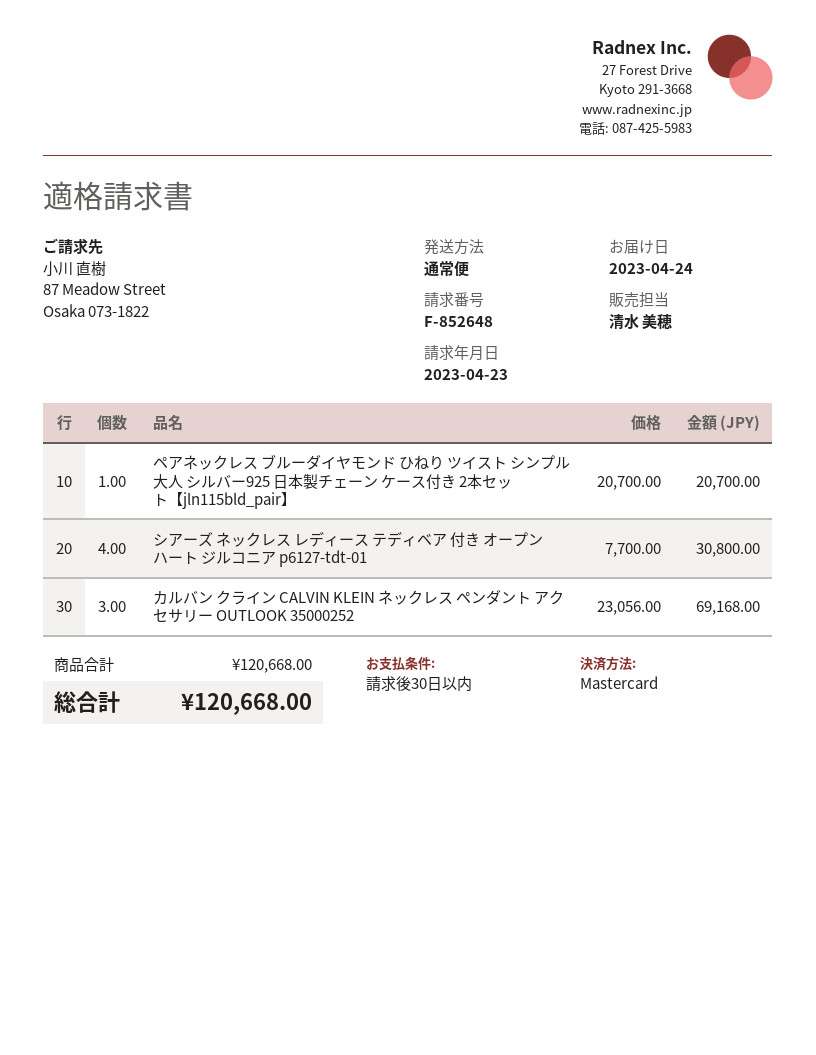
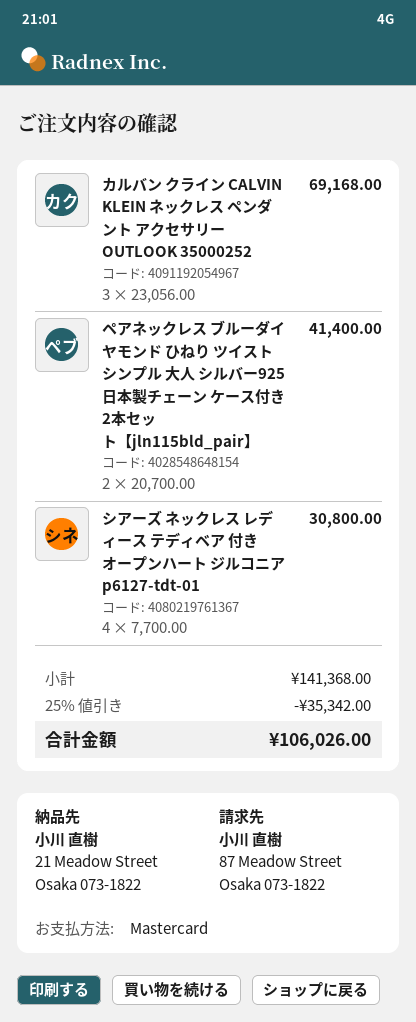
ペアネックレス ブルーダイヤモンド ひねり ツイスト シンプル 大人 シルバー925 日本製チェーン ケース付き 2本セット【jln115bld_pair】: 1 x 20700.00 = 20700.00 -> 2 x 20700.00 = 41400.00
subtotal: 120668.00 -> 141368.00
discount: none -> 25% = 35342.00
total: 120668.00 -> 106026.00

